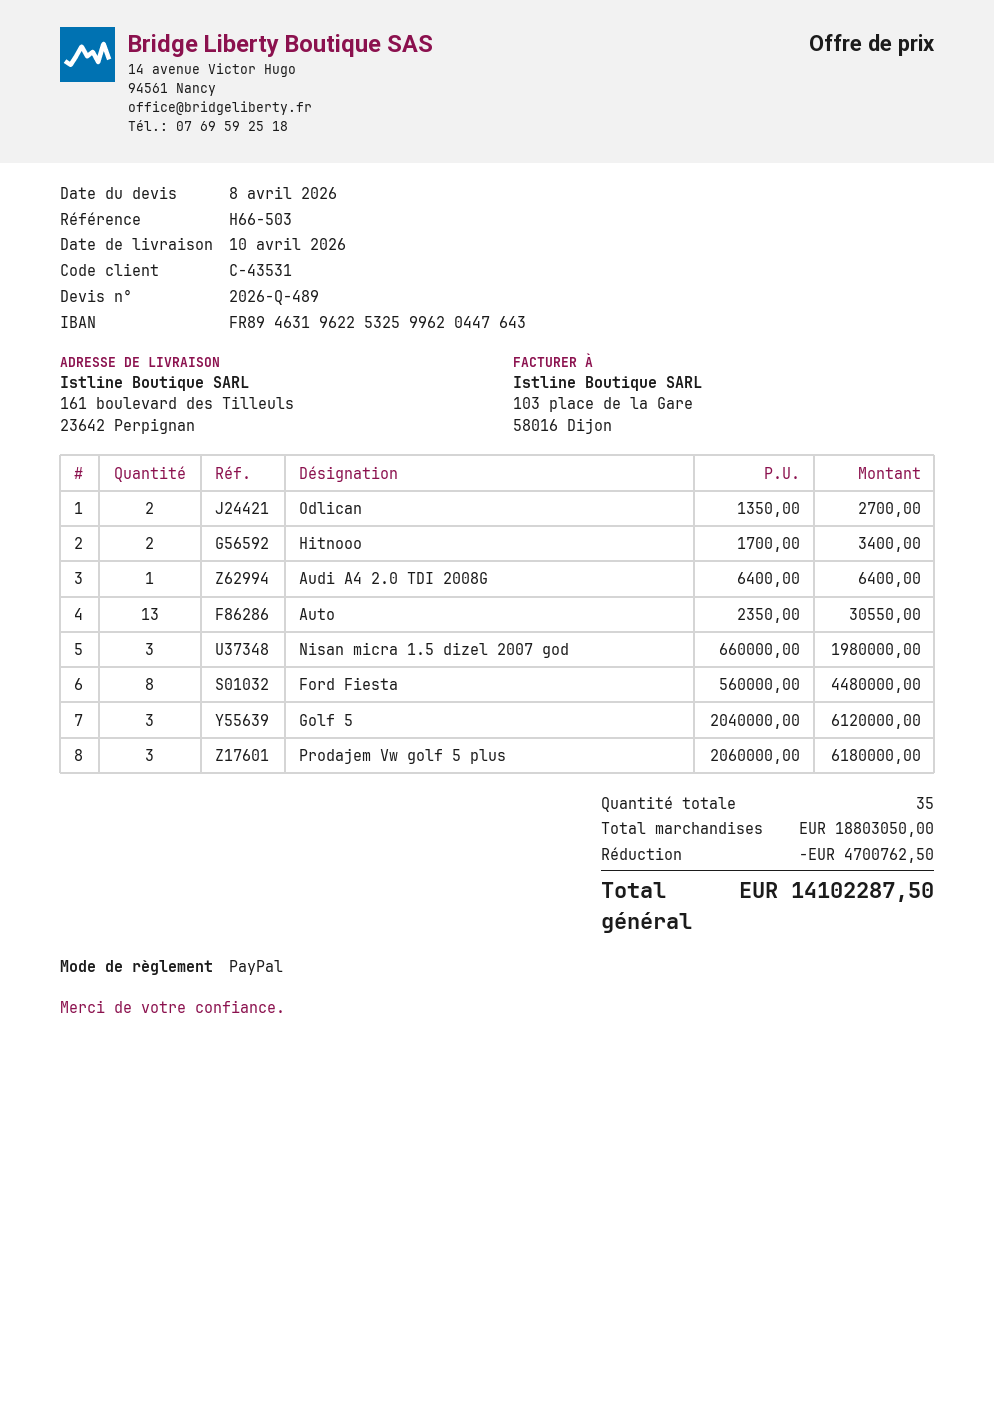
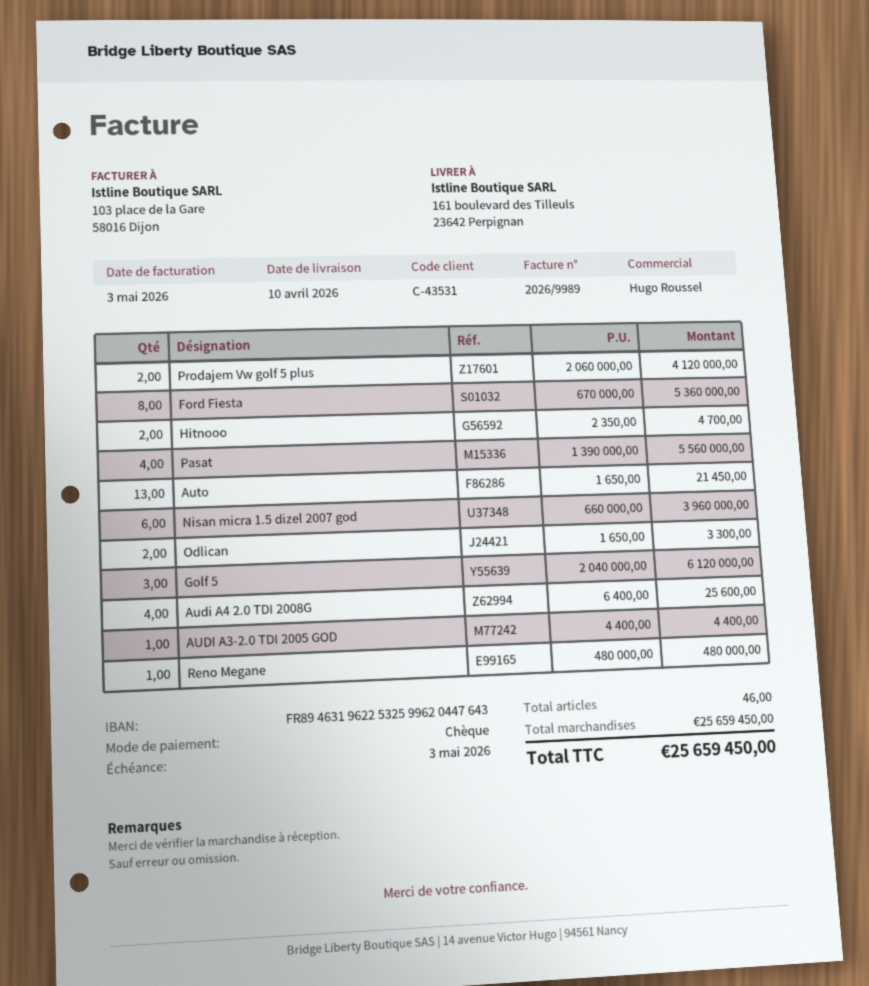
payment method: PayPal -> cheque
Odlican: 2 x 1350.00 = 2700.00 -> 2 x 1650.00 = 3300.00
Hitnooo: 2 x 1700.00 = 3400.00 -> 2 x 2350.00 = 4700.00
Audi A4 2.0 TDI 2008G: 1 x 6400.00 = 6400.00 -> 4 x 6400.00 = 25600.00
Auto: 13 x 2350.00 = 30550.00 -> 13 x 1650.00 = 21450.00
Nisan micra 1.5 dizel 2007 god: 3 x 660000.00 = 1980000.00 -> 6 x 660000.00 = 3960000.00
Ford Fiesta: 8 x 560000.00 = 4480000.00 -> 8 x 670000.00 = 5360000.00
Prodajem Vw golf 5 plus: 3 x 2060000.00 = 6180000.00 -> 2 x 2060000.00 = 4120000.00
Pasat: none -> 4 x 1390000.00 = 5560000.00
AUDI A3-2.0 TDI 2005 GOD: none -> 1 x 4400.00 = 4400.00
Reno Megane: none -> 1 x 480000.00 = 480000.00
total quantity: 35 -> 46
subtotal: 18803050.00 -> 25659450.00
discount: 4700762.50 -> none
total: 14102287.50 -> 25659450.00

